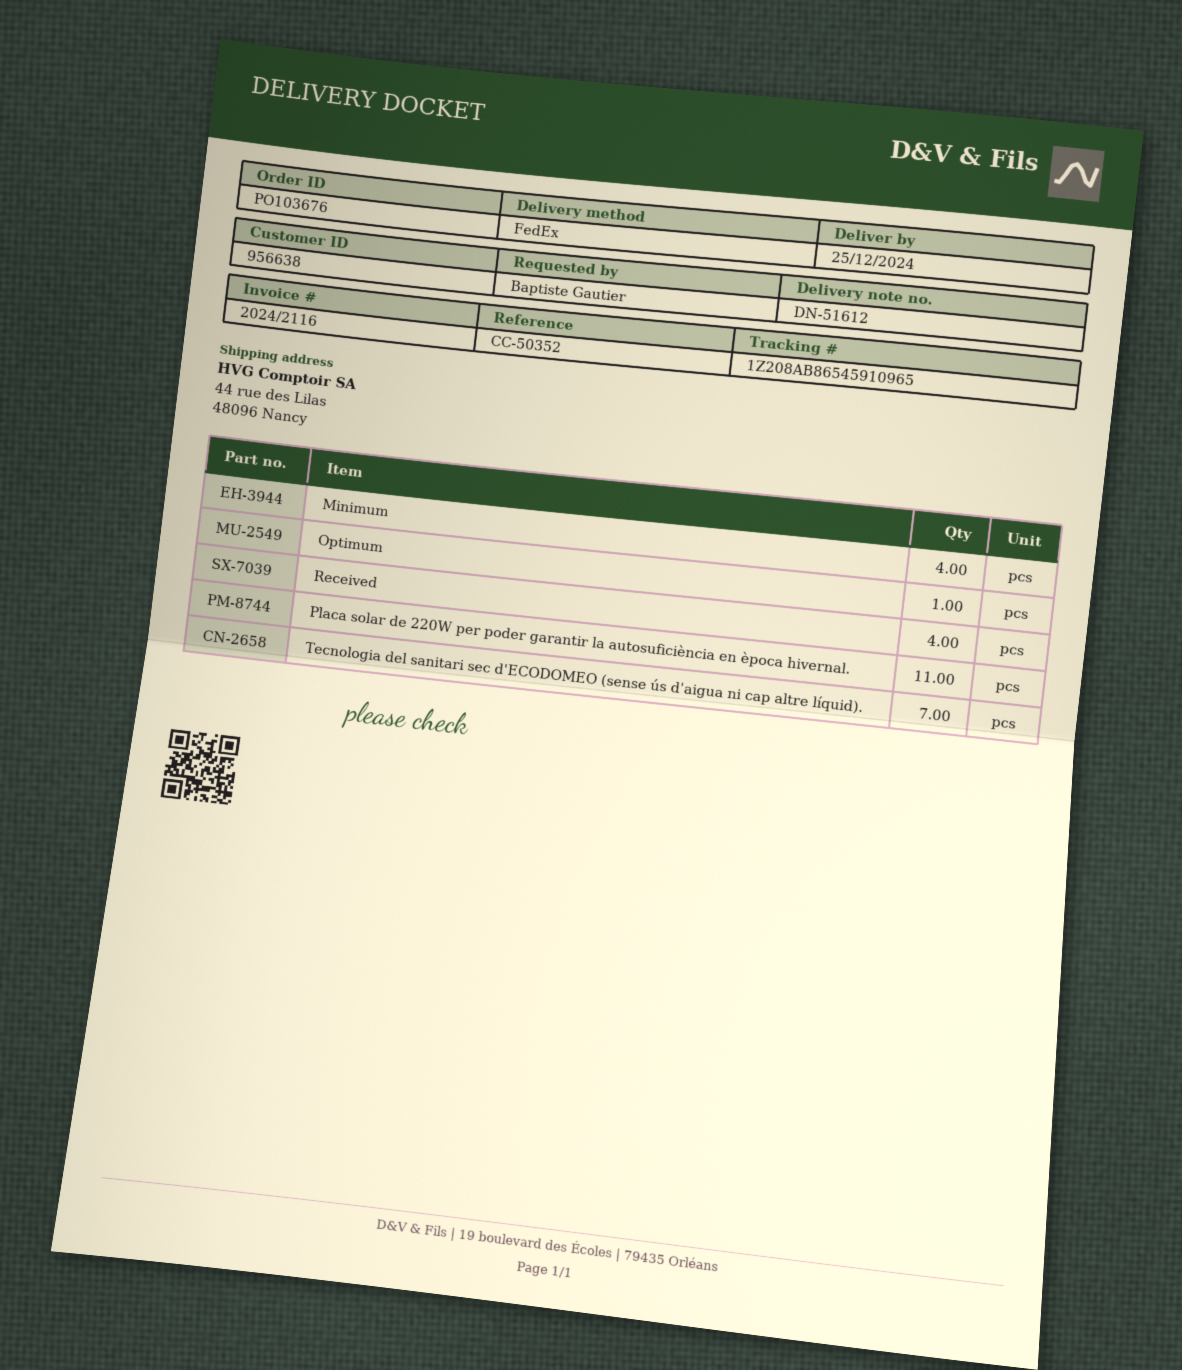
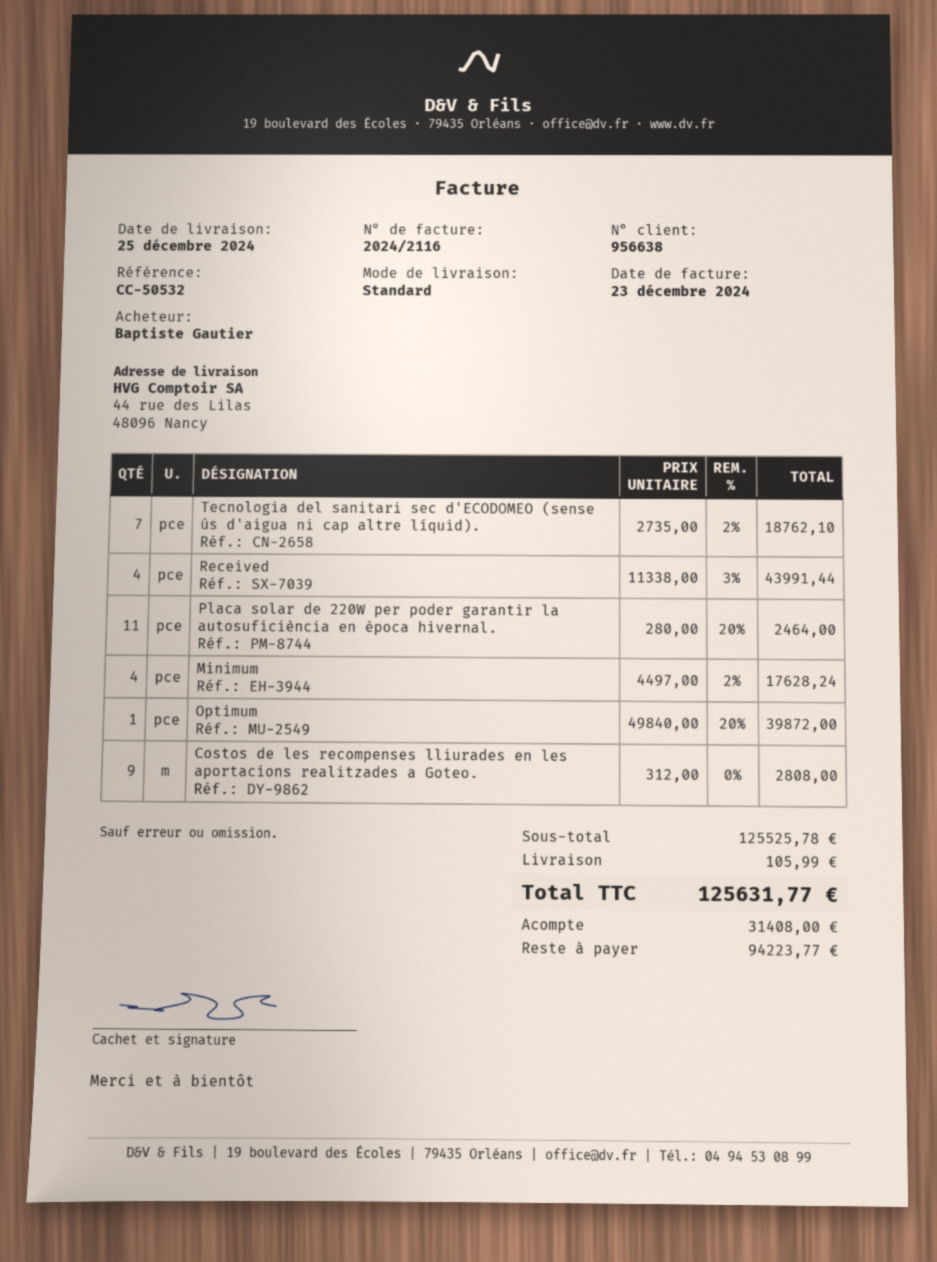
reference: CC-50352 -> CC-50532
shipping method: FedEx -> standard
Costos de les recompenses lliurades en les aportacions realitzades a Goteo.: none -> 9

